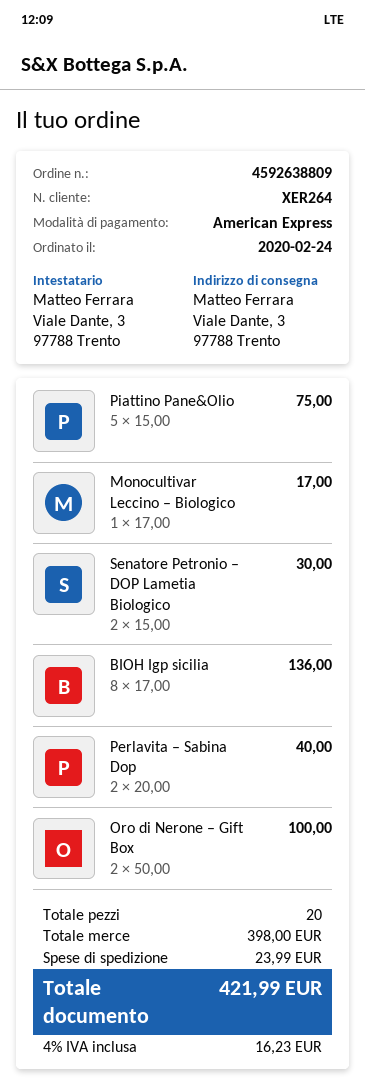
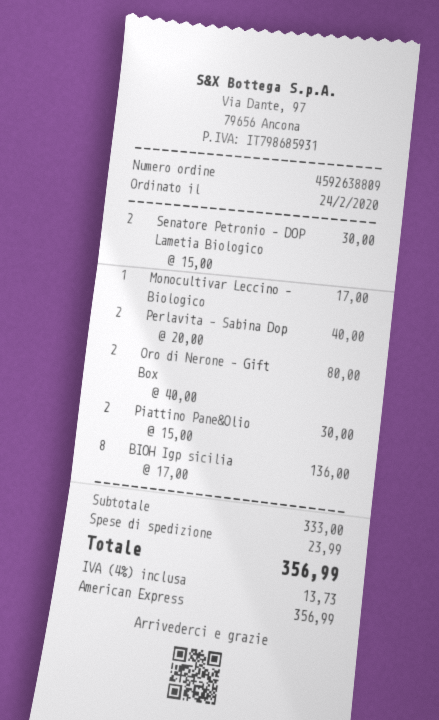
Piattino Pane&Olio: 5 x 15.00 = 75.00 -> 2 x 15.00 = 30.00
Oro di Nerone – Gift Box: 2 x 50.00 = 100.00 -> 2 x 40.00 = 80.00
subtotal: 398.00 -> 333.00
tax: 4% = 16.23 -> 4% = 13.73
total: 421.99 -> 356.99

